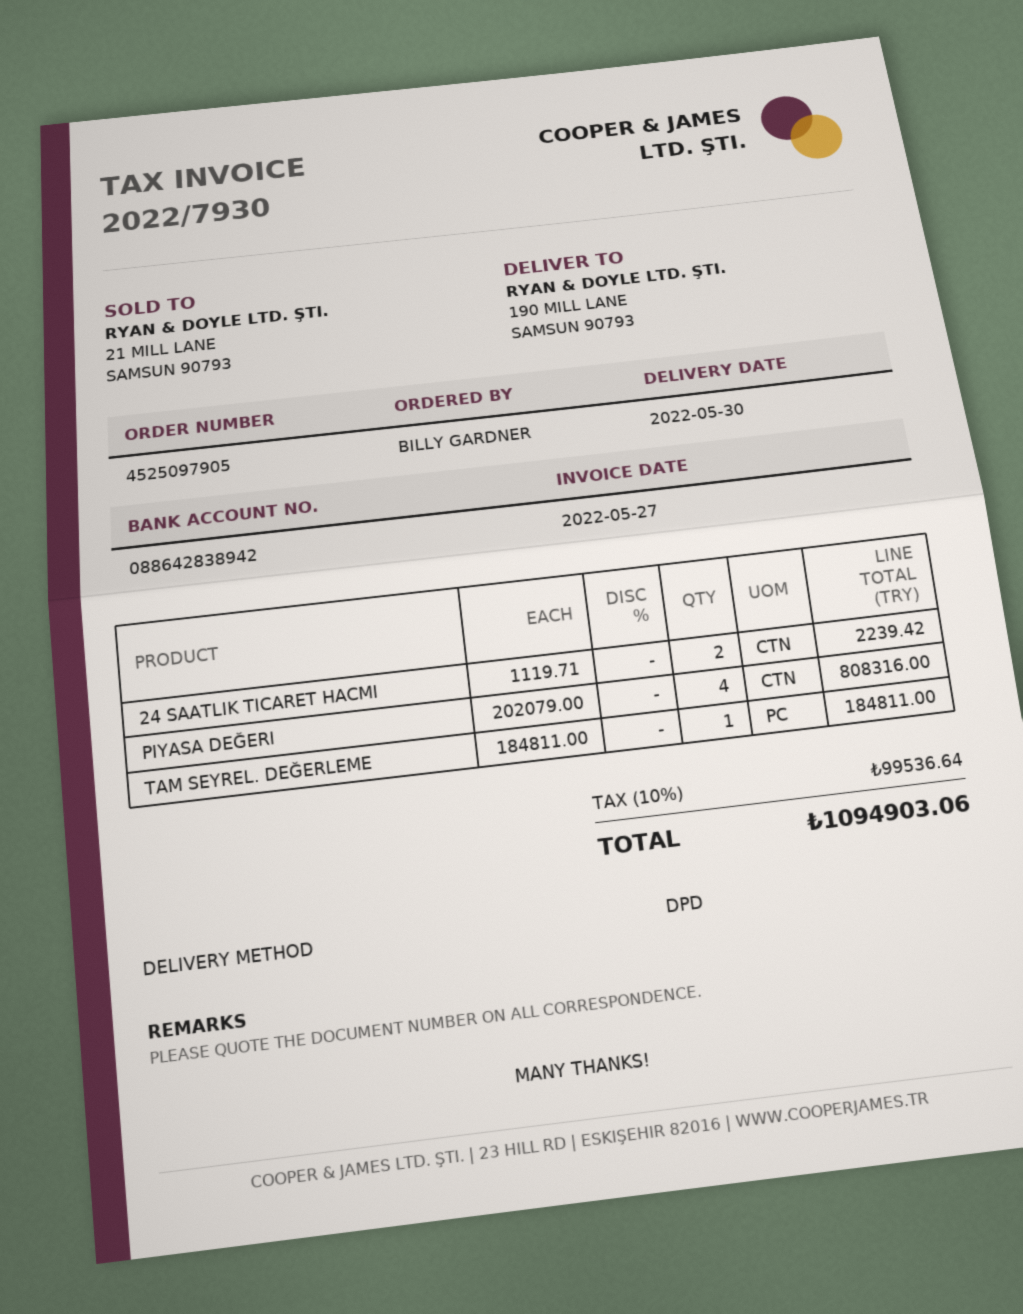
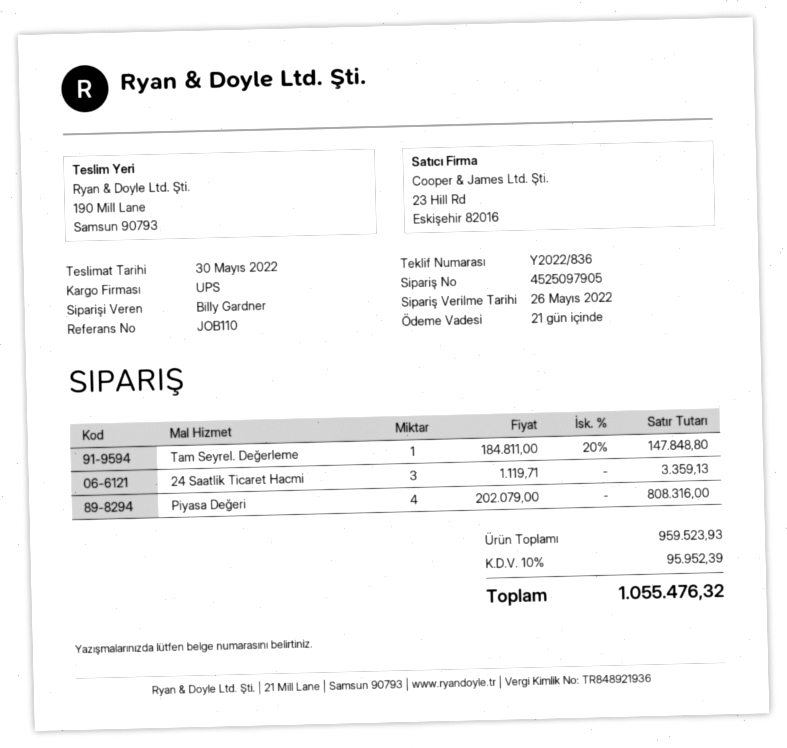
shipping method: DPD -> UPS
24 SAATLIK TICARET HACMI: 2 x 1119.71 = 2239.42 -> 3 x 1119.71 = 3359.13
TAM SEYREL. DEĞERLEME: 1 x 184811.00 = 184811.00 -> 1 x 184811.00 - 20% = 147848.80
tax: 10% = 99536.64 -> 10% = 95952.39
total: 1094903.06 -> 1055476.32

